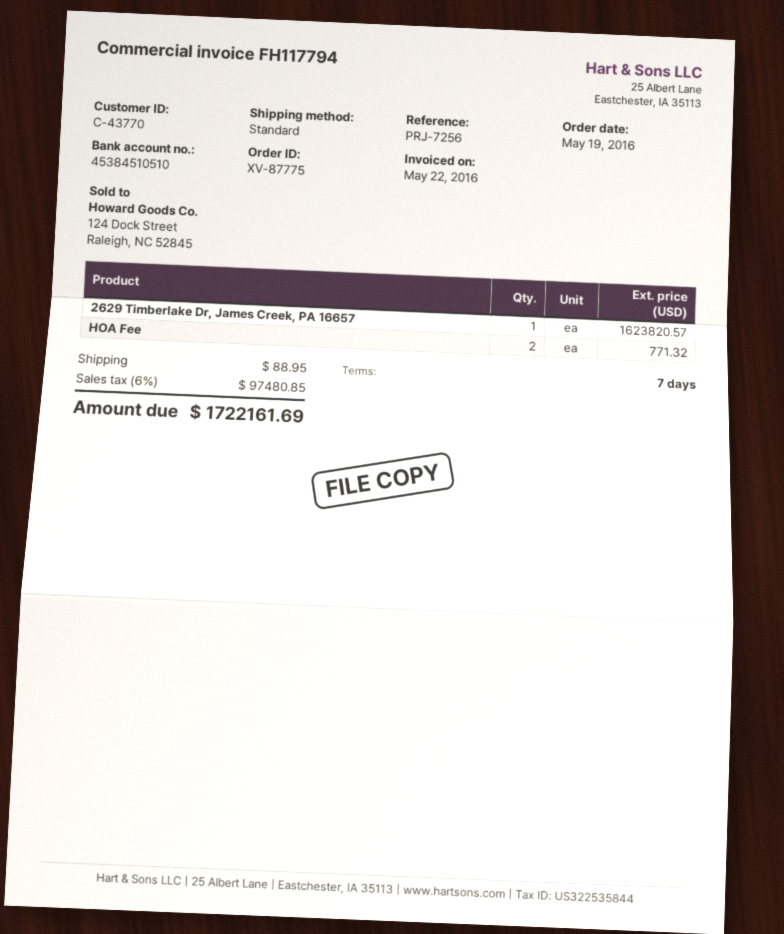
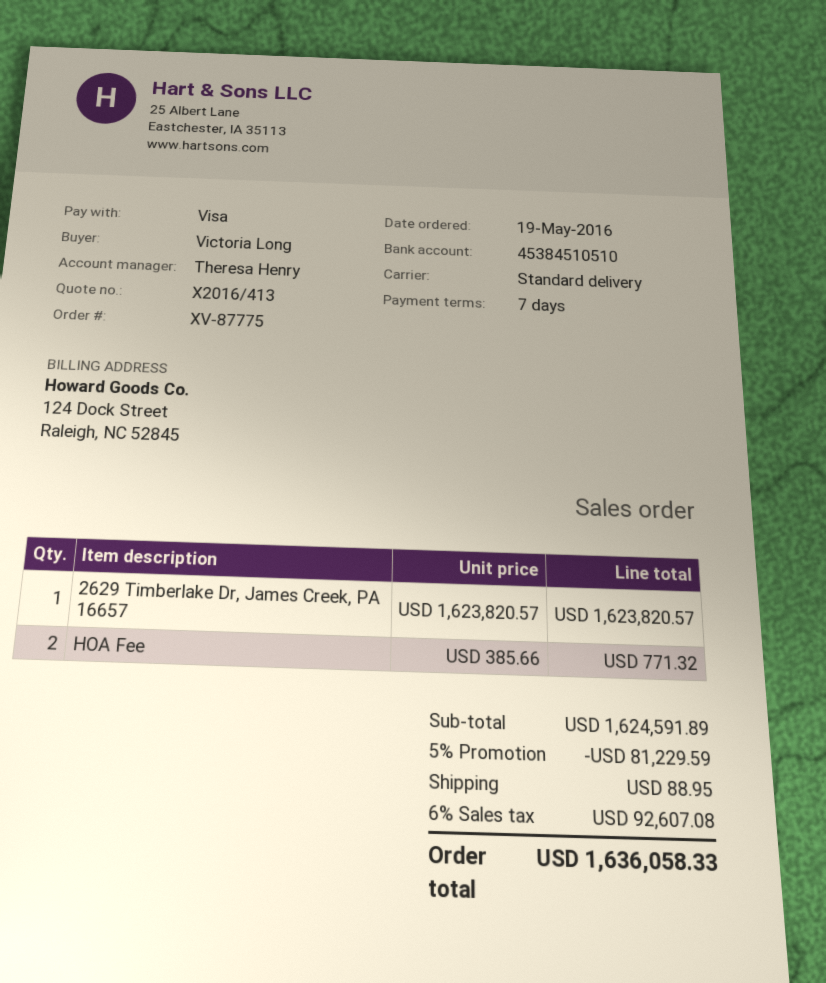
discount: none -> 5% = 81229.59
tax: 6% = 97480.85 -> 6% = 92607.08
total: 1722161.69 -> 1636058.33

